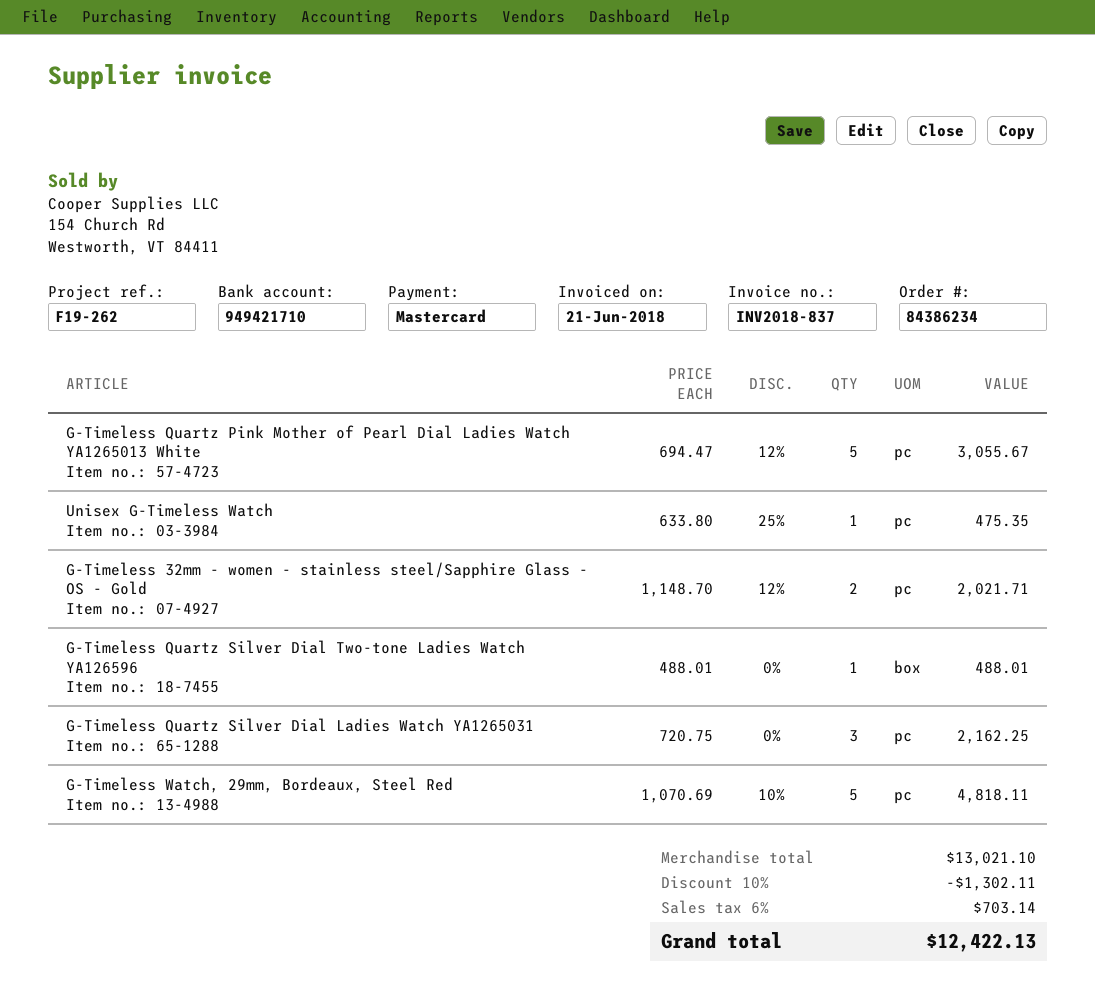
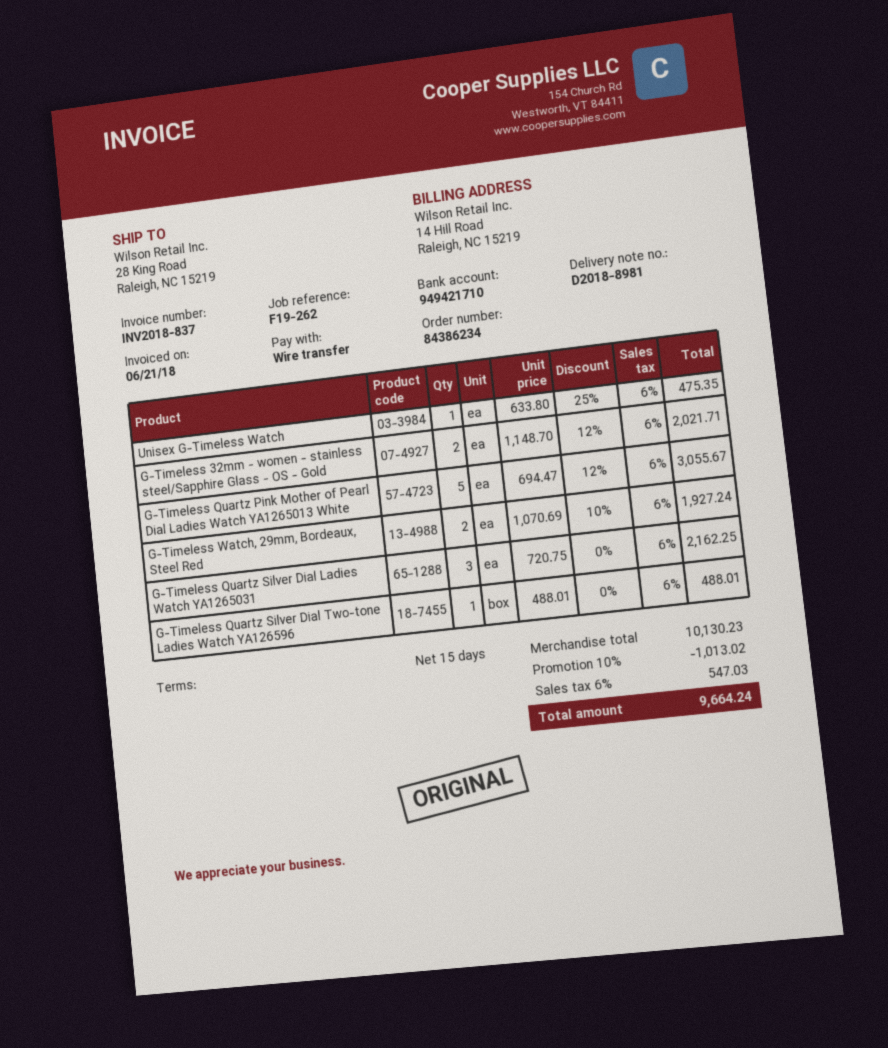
payment method: Mastercard -> bank transfer
G-Timeless Watch, 29mm, Bordeaux, Steel Red: 5 x 1070.69 - 10% = 4818.11 -> 2 x 1070.69 - 10% = 1927.24
subtotal: 13021.10 -> 10130.23
discount: 10% = 1302.11 -> 10% = 1013.02
tax: 6% = 703.14 -> 6% = 547.03
total: 12422.13 -> 9664.24

